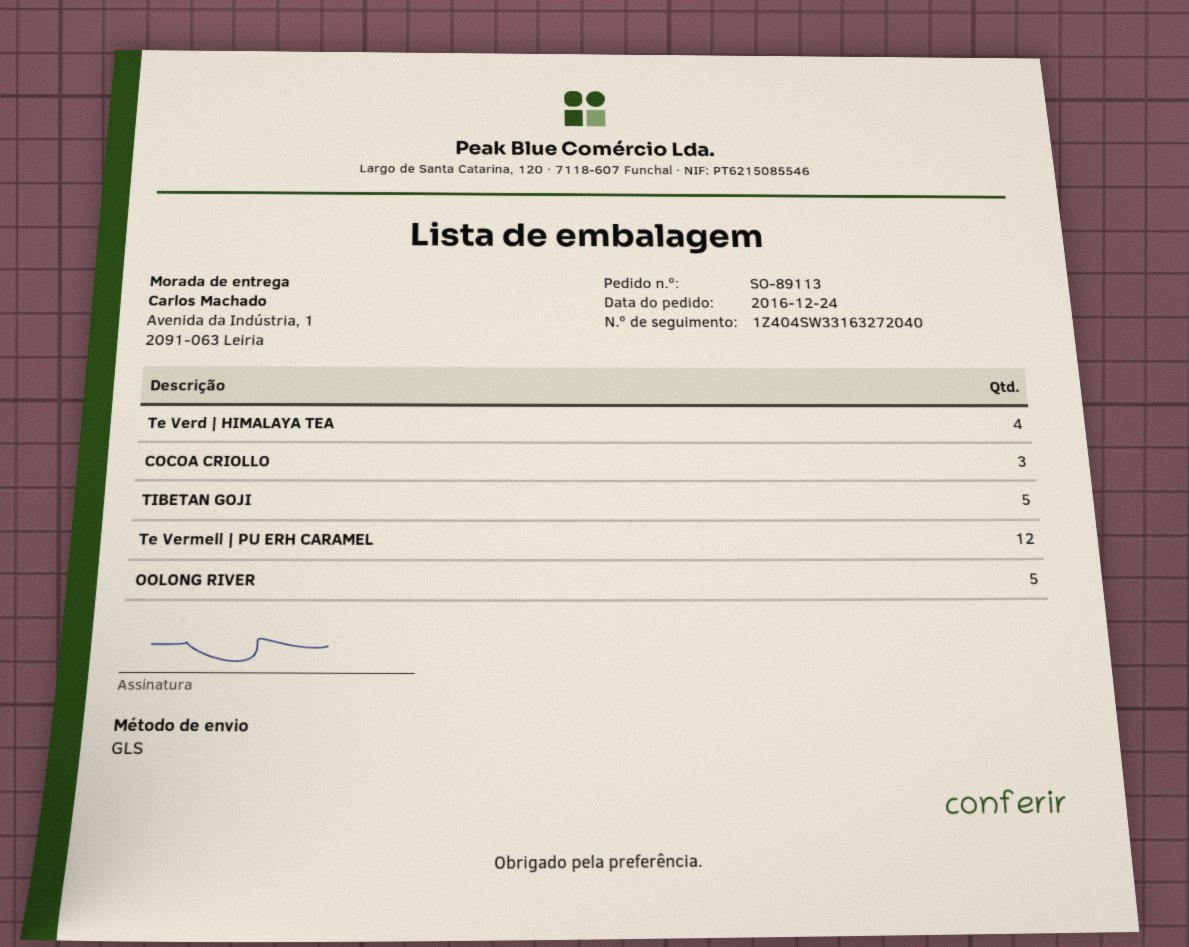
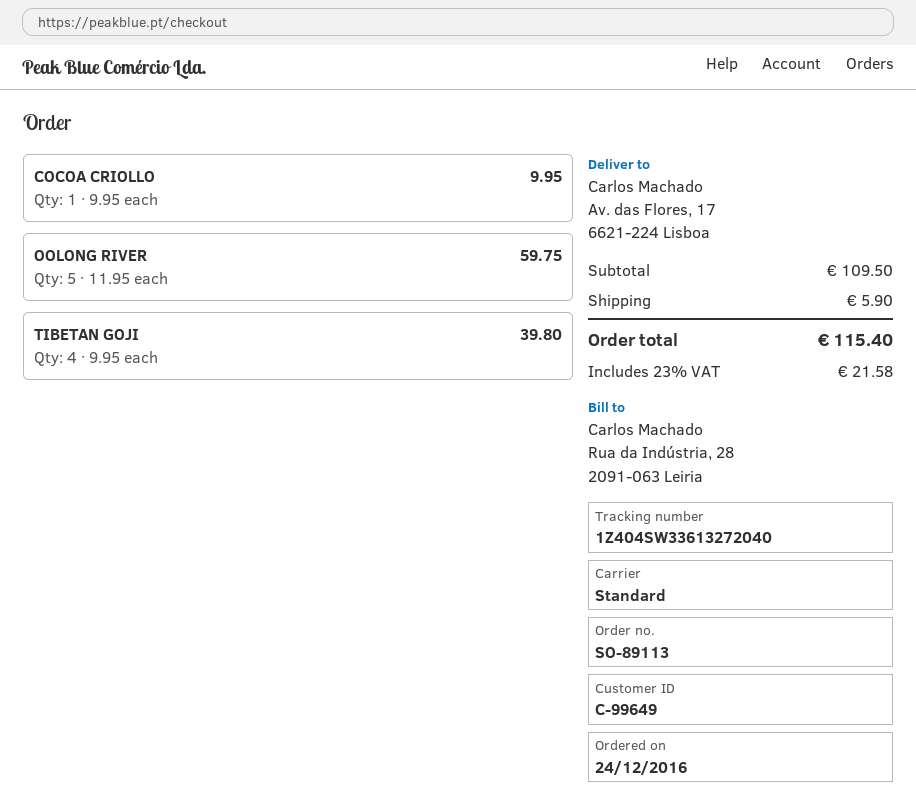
shipping method: GLS -> standard
tracking number: 1Z404SW33163272040 -> 1Z404SW33613272040
ship to: Avenida da Indústria, 1, 2091-063 Leiria -> Av. das Flores, 17, 6621-224 Lisboa
Te Verd | HIMALAYA TEA: 4 -> none
COCOA CRIOLLO: 3 -> 1
TIBETAN GOJI: 5 -> 4
Te Vermell | PU ERH CARAMEL: 12 -> none

